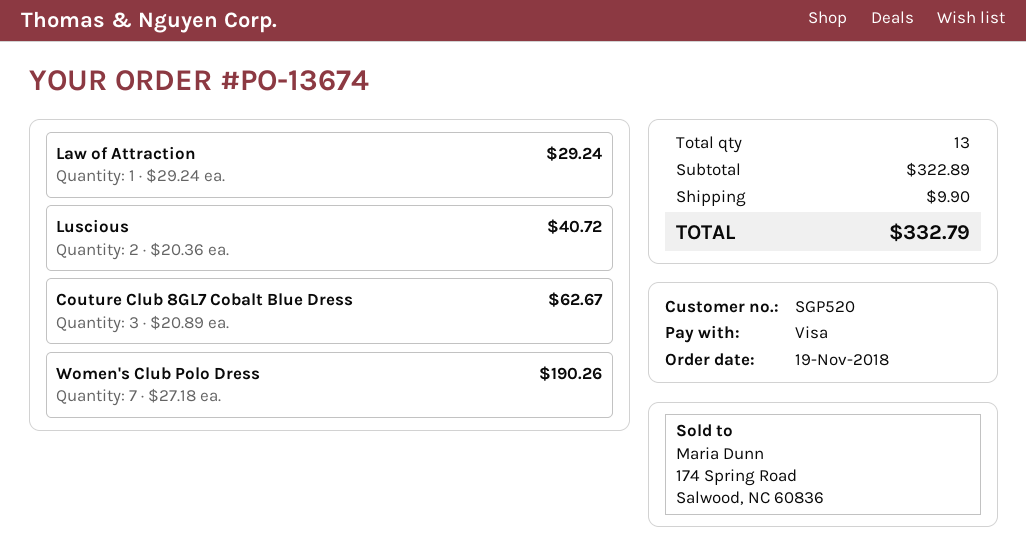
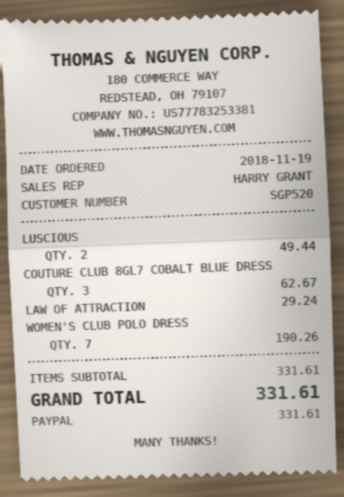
payment method: Visa -> PayPal
Luscious: 2 for 40.72 -> 2 for 49.44
subtotal: 322.89 -> 331.61
shipping: 9.90 -> none
total: 332.79 -> 331.61

